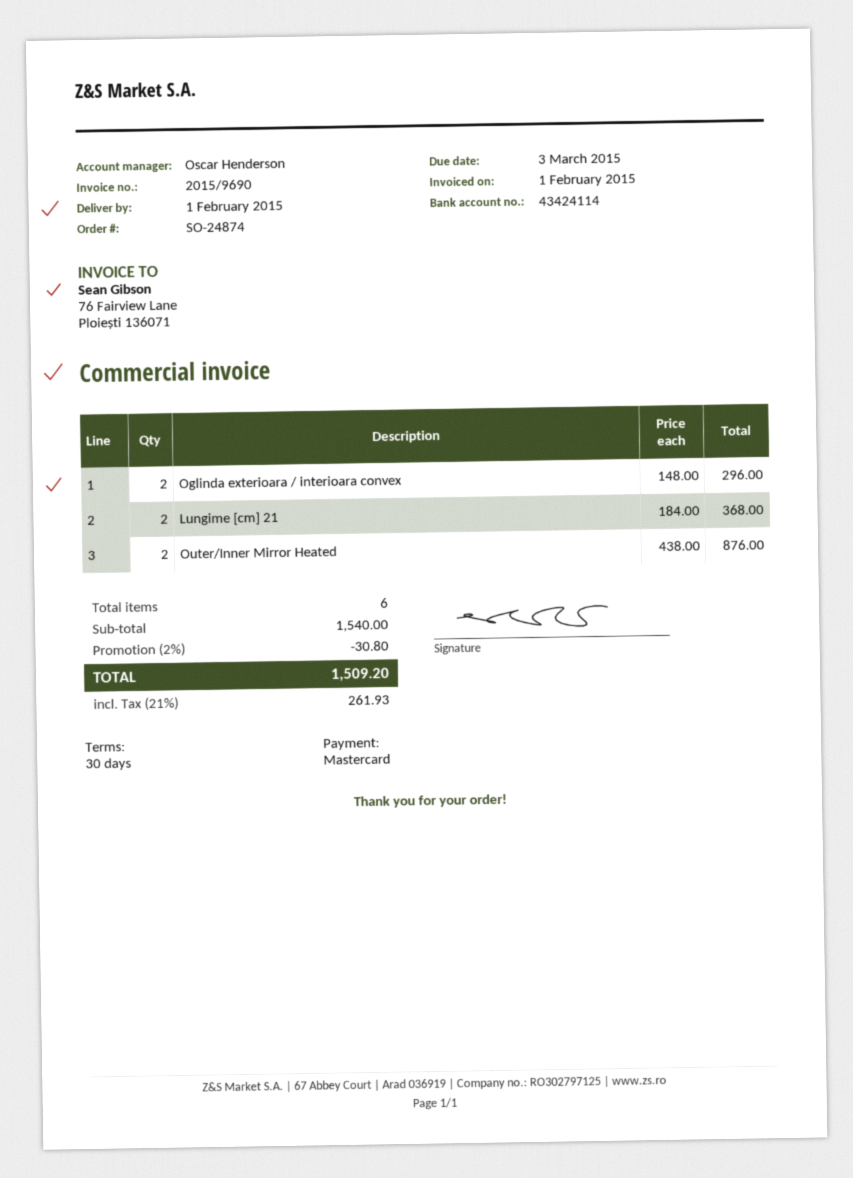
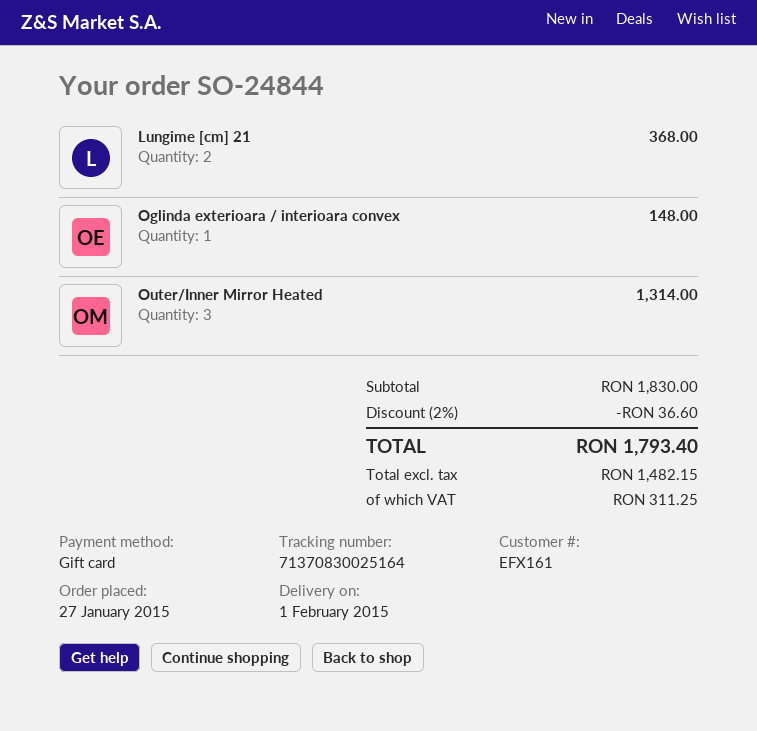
order number: SO-24874 -> SO-24844
payment method: Mastercard -> gift card
Oglinda exterioara / interioara convex: 2 for 296.00 -> 1 for 148.00
Outer/Inner Mirror Heated: 2 for 876.00 -> 3 for 1314.00
subtotal: 1540.00 -> 1830.00
discount: 2% = 30.80 -> 2% = 36.60
tax: 261.93 -> 311.25
total: 1509.20 -> 1793.40

